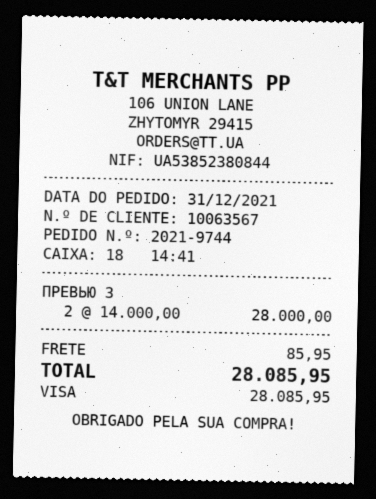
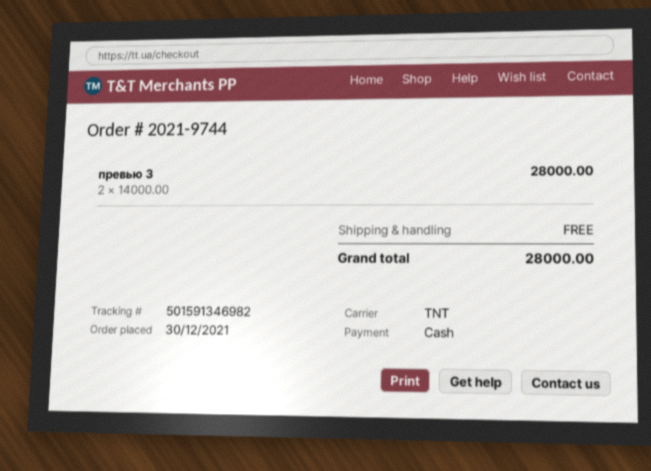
order date: 2021-12-31 -> 2021-12-30
payment method: Visa -> cash
shipping: 85.95 -> 0.00
total: 28085.95 -> 28000.00

